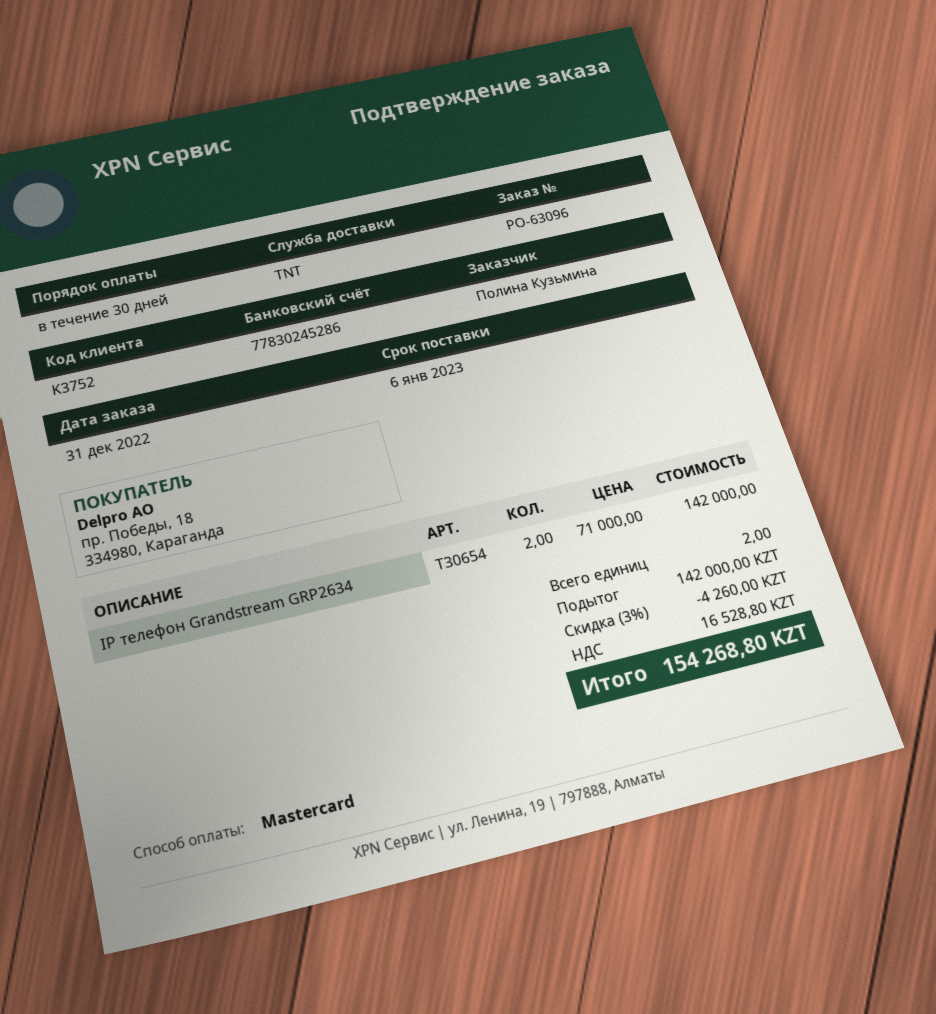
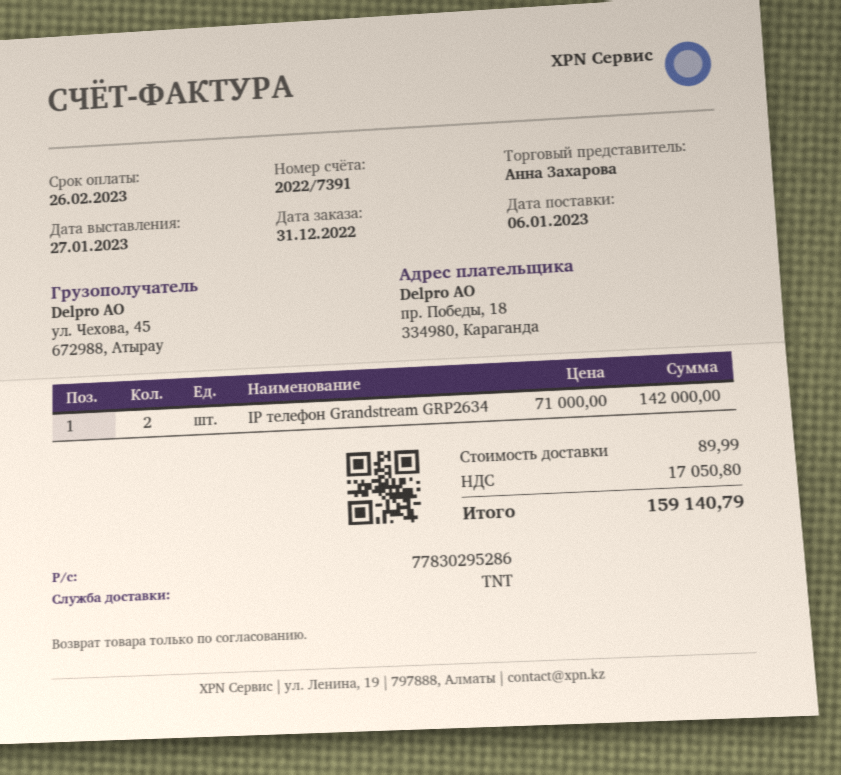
bank account: 77830245286 -> 77830295286
discount: 3% = 4260.00 -> none
shipping: none -> 89.99
tax: 16528.80 -> 17050.80
total: 154268.80 -> 159140.79

